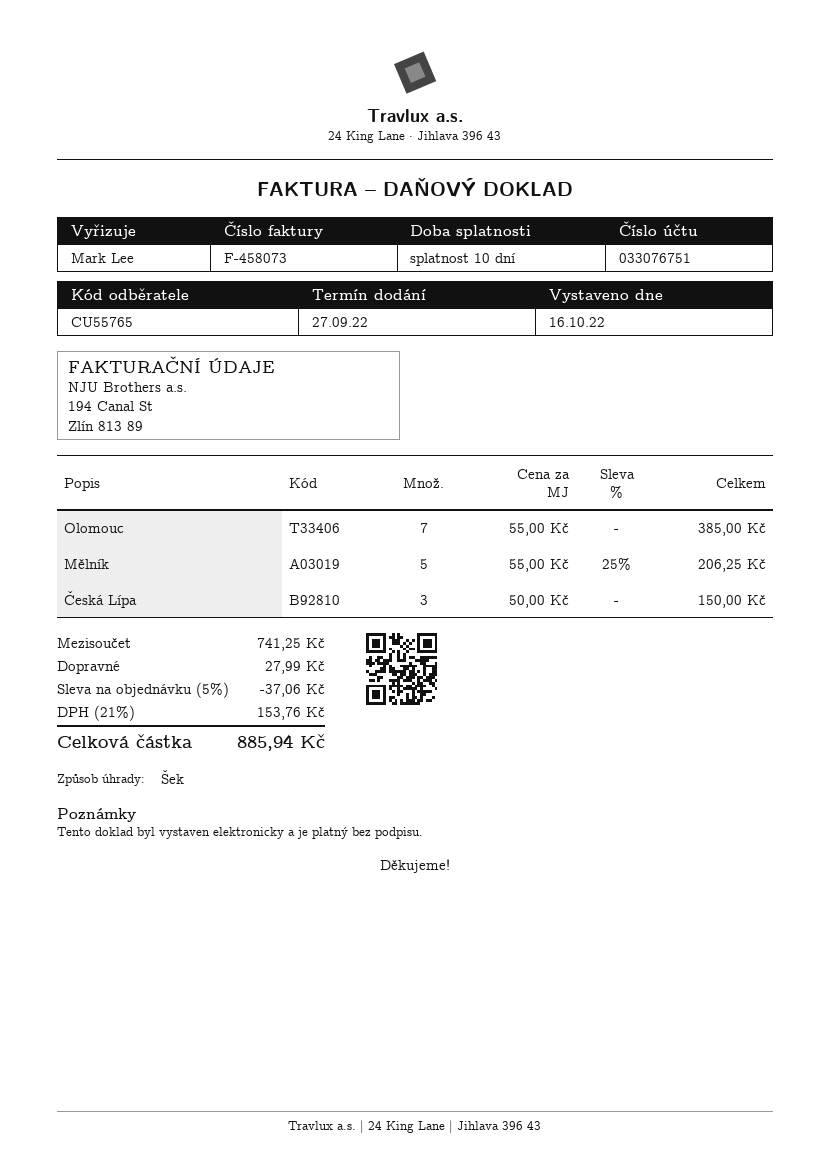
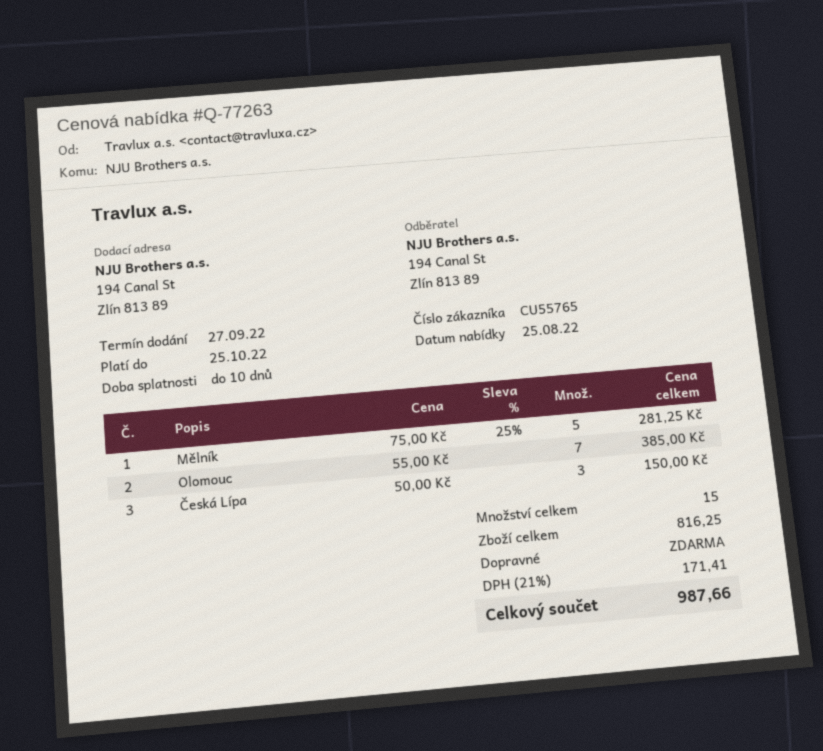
Mělník: 5 x 55.00 - 25% = 206.25 -> 5 x 75.00 - 25% = 281.25
subtotal: 741.25 -> 816.25
discount: 5% = 37.06 -> none
shipping: 27.99 -> 0.00
tax: 21% = 153.76 -> 21% = 171.41
total: 885.94 -> 987.66

